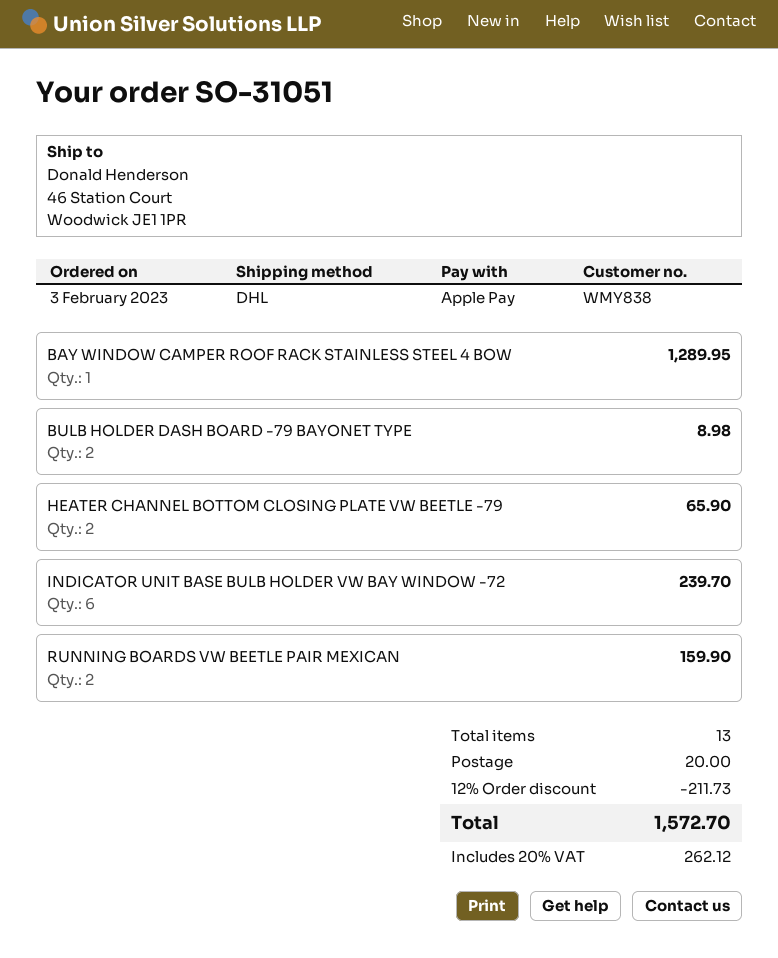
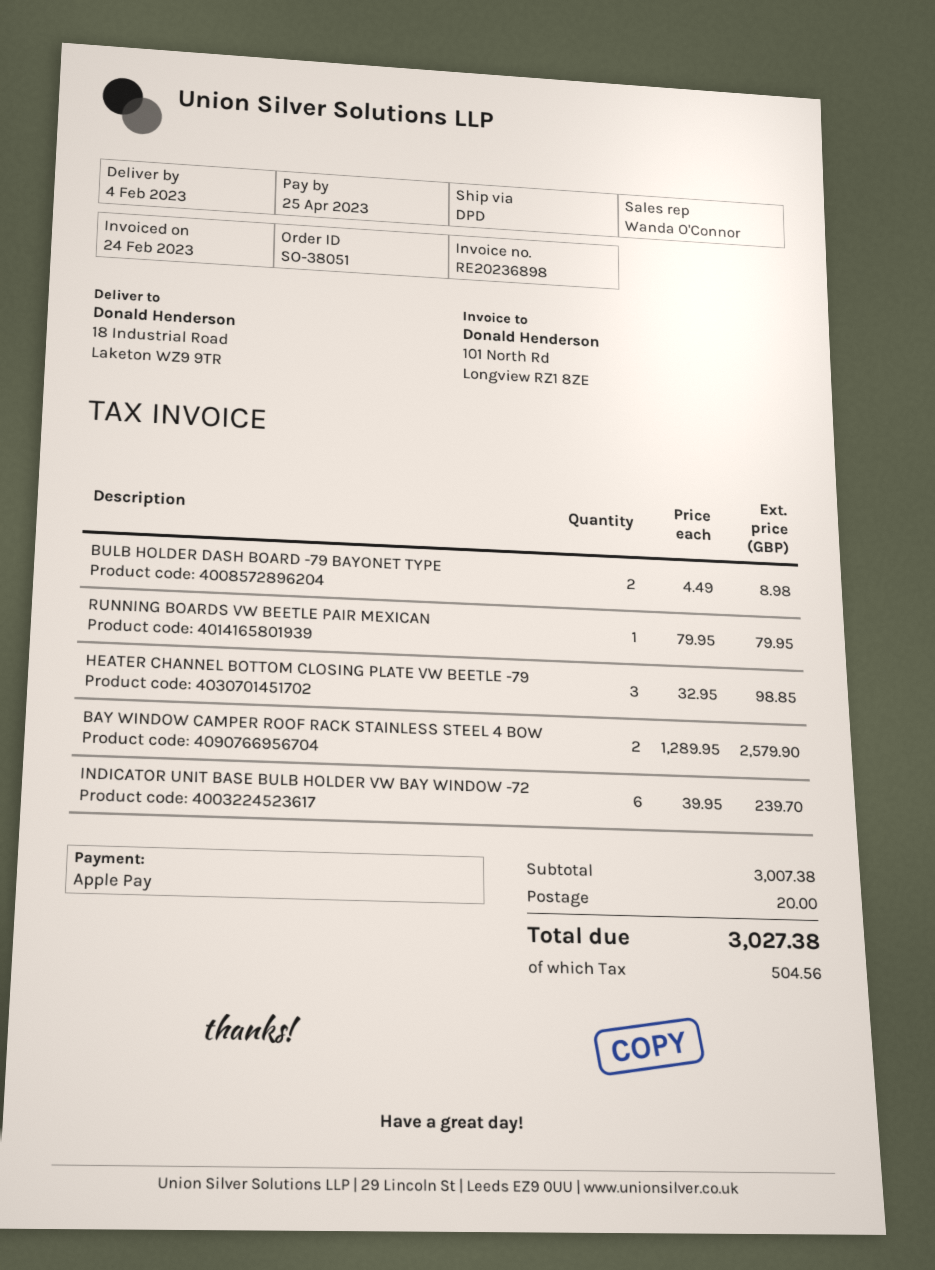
order number: SO-31051 -> SO-38051
shipping method: DHL -> DPD
ship to: 46 Station Court, Woodwick JE1 1PR -> 18 Industrial Road, Laketon WZ9 9TR
BAY WINDOW CAMPER ROOF RACK STAINLESS STEEL 4 BOW: 1 for 1289.95 -> 2 for 2579.90
HEATER CHANNEL BOTTOM CLOSING PLATE VW BEETLE -79: 2 for 65.90 -> 3 for 98.85
RUNNING BOARDS VW BEETLE PAIR MEXICAN: 2 for 159.90 -> 1 for 79.95
discount: 12% = 211.73 -> none
tax: 262.12 -> 504.56
total: 1572.70 -> 3027.38

